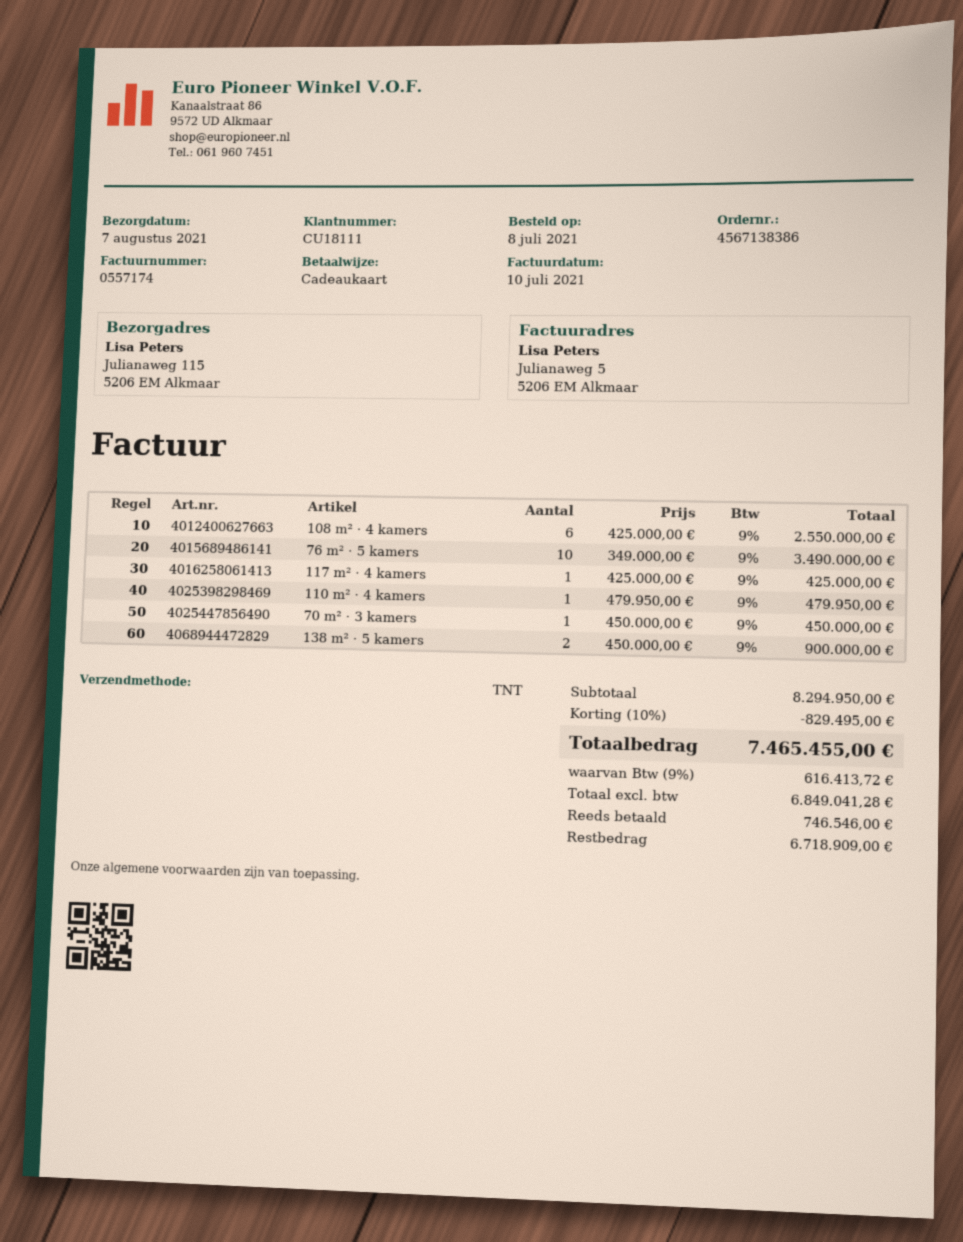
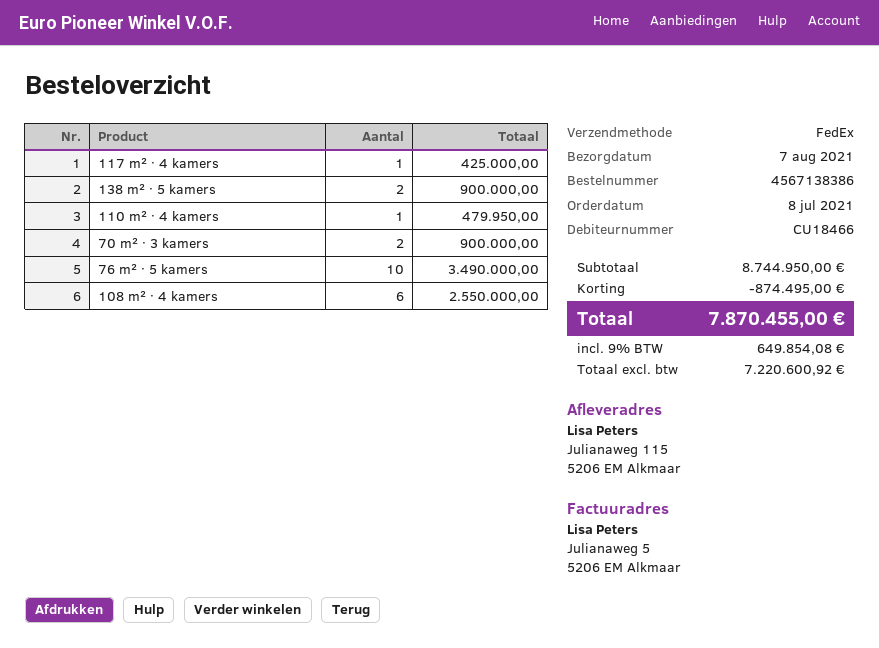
customer number: CU18111 -> CU18466
shipping method: TNT -> FedEx
70 m² · 3 kamers: 1 for 450000.00 -> 2 for 900000.00
subtotal: 8294950.00 -> 8744950.00
discount: 829495.00 -> 874495.00
net: 6849041.28 -> 7220600.92
tax: 9% = 616413.72 -> 9% = 649854.08
total: 7465455.00 -> 7870455.00

